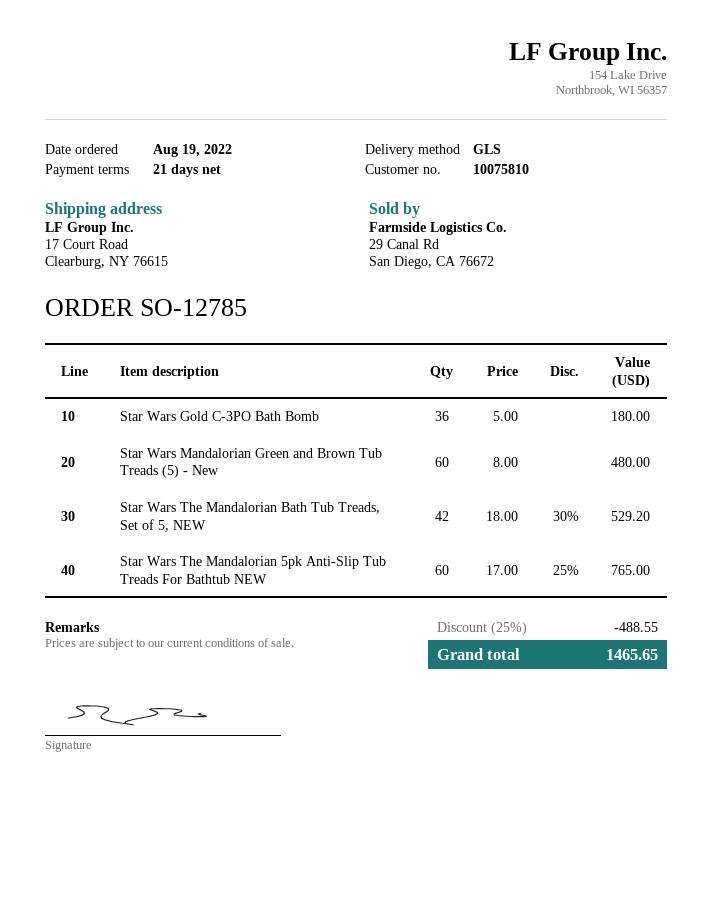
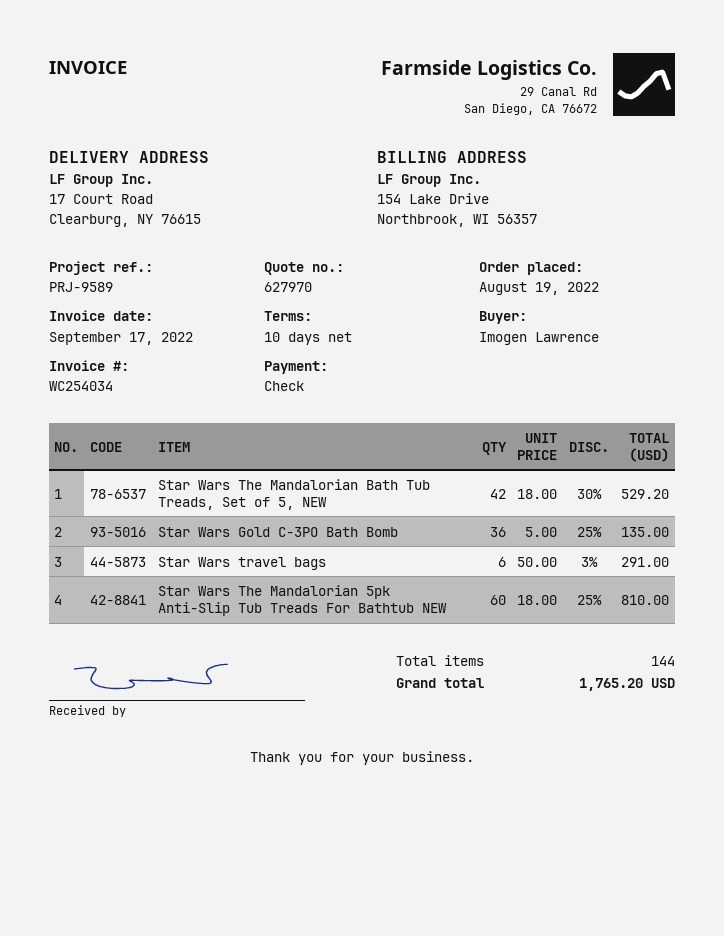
payment terms: 21 days -> 10 days
Star Wars Gold C-3PO Bath Bomb: 36 x 5.00 = 180.00 -> 36 x 5.00 - 25% = 135.00
Star Wars Mandalorian Green and Brown Tub Treads (5) - New: 60 x 8.00 = 480.00 -> none
Star Wars The Mandalorian 5pk Anti-Slip Tub Treads For Bathtub NEW: 60 x 17.00 - 25% = 765.00 -> 60 x 18.00 - 25% = 810.00
Star Wars travel bags: none -> 6 x 50.00 - 3% = 291.00
discount: 25% = 488.55 -> none
total: 1465.65 -> 1765.20

